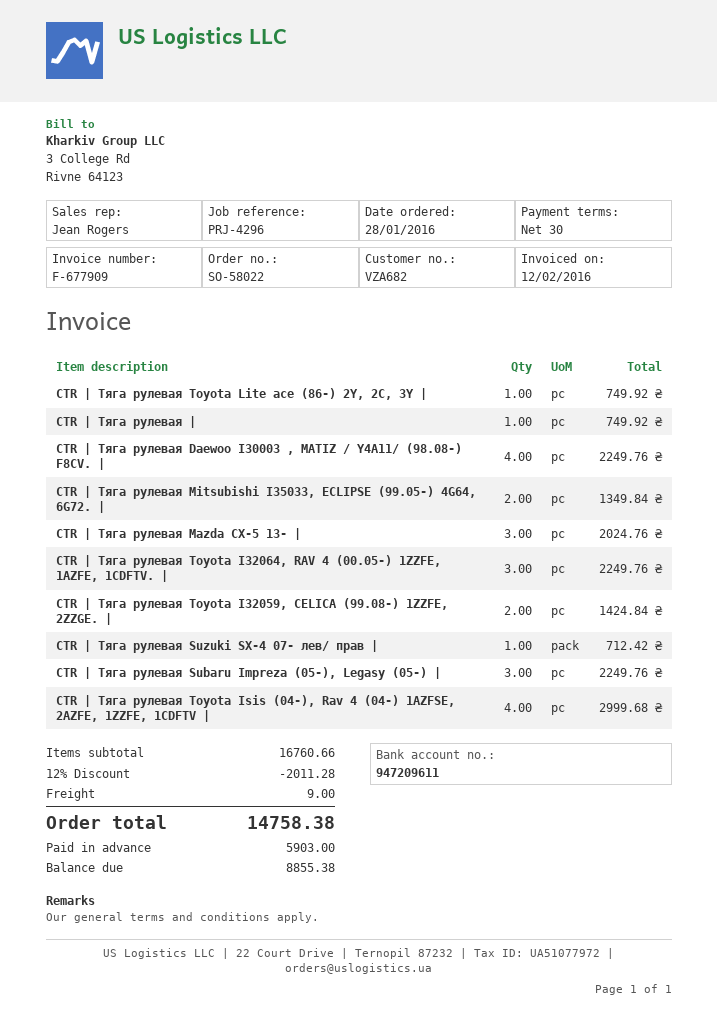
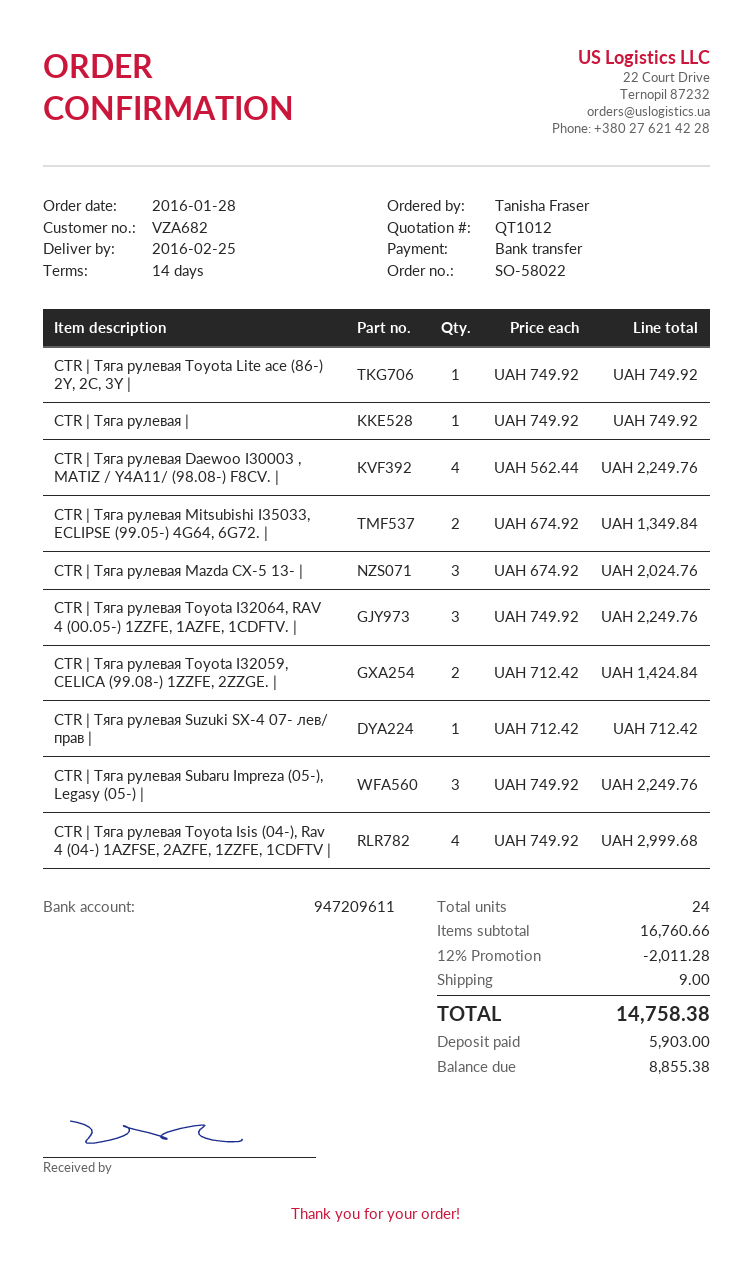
payment terms: 30 days -> 14 days

